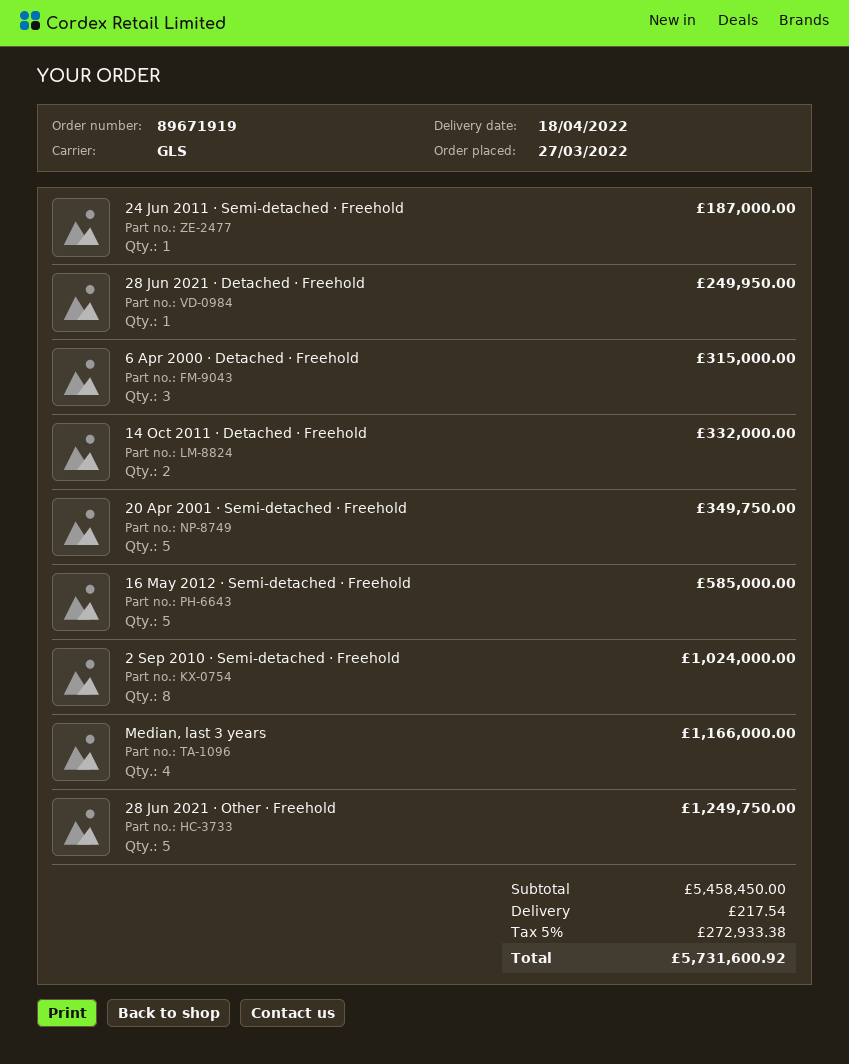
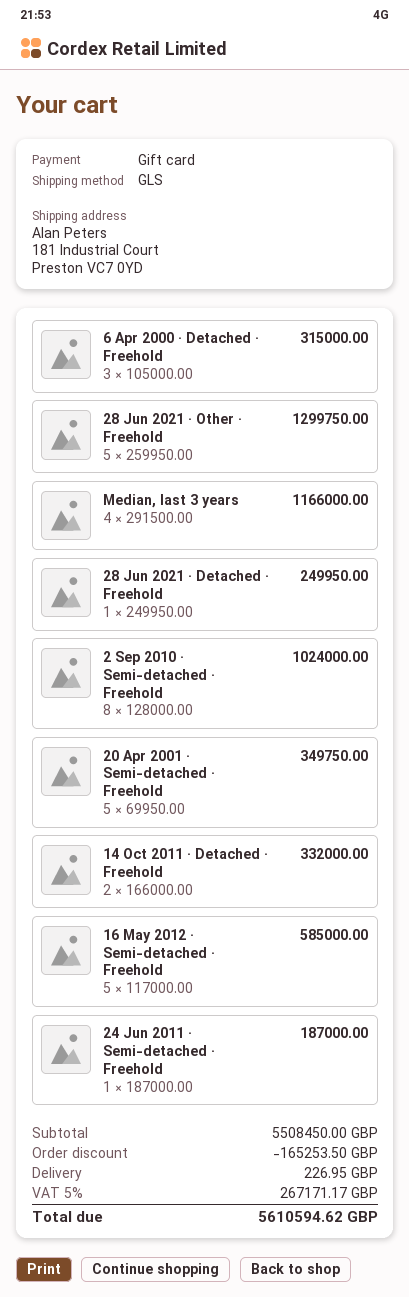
28 Jun 2021 · Other · Freehold: 5 for 1249750.00 -> 5 for 1299750.00
subtotal: 5458450.00 -> 5508450.00
discount: none -> 165253.50
shipping: 217.54 -> 226.95
tax: 5% = 272933.38 -> 5% = 267171.17
total: 5731600.92 -> 5610594.62

